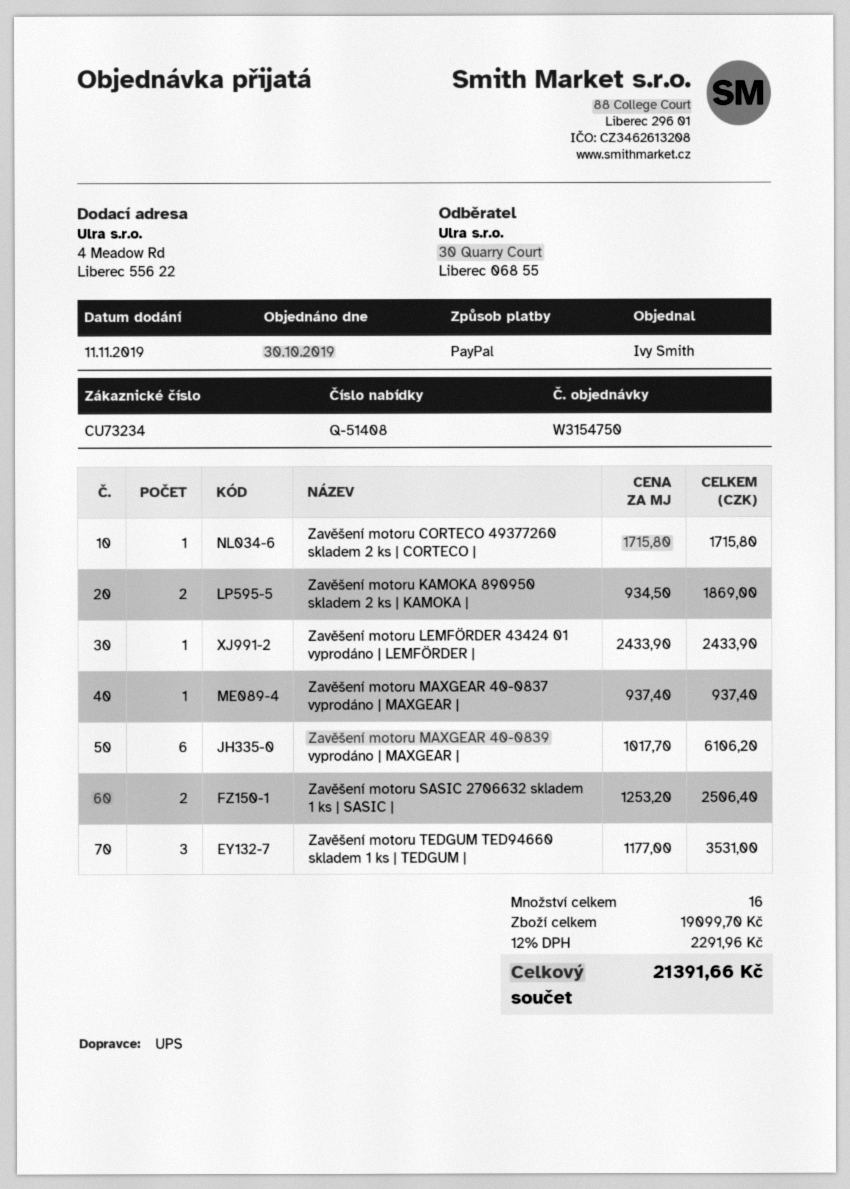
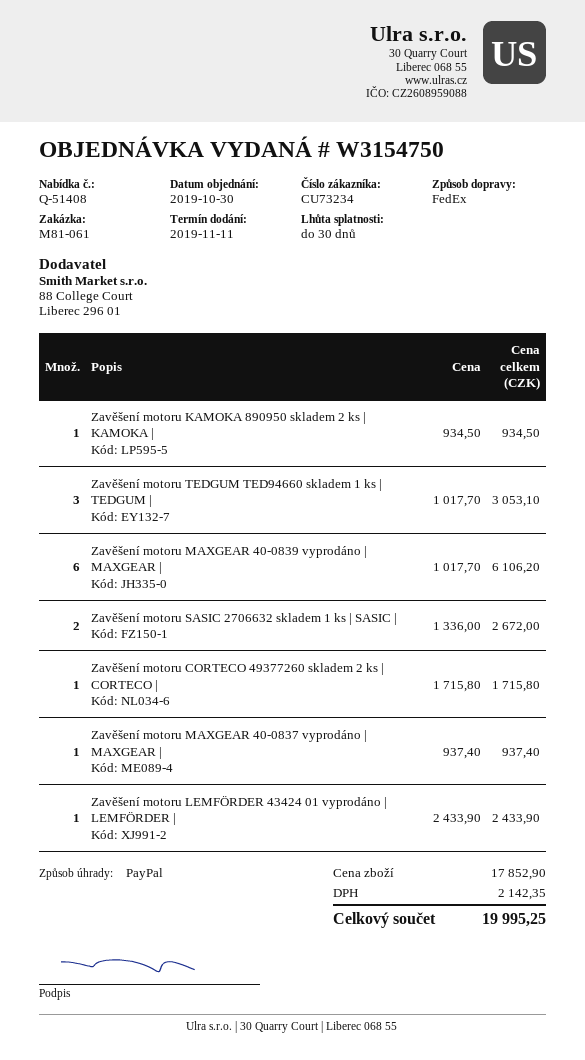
shipping method: UPS -> FedEx
Zavěšení motoru KAMOKA 890950 skladem 2 ks | KAMOKA |: 2 x 934.50 = 1869.00 -> 1 x 934.50 = 934.50
Zavěšení motoru SASIC 2706632 skladem 1 ks | SASIC |: 2 x 1253.20 = 2506.40 -> 2 x 1336.00 = 2672.00
Zavěšení motoru TEDGUM TED94660 skladem 1 ks | TEDGUM |: 3 x 1177.00 = 3531.00 -> 3 x 1017.70 = 3053.10
subtotal: 19099.70 -> 17852.90
tax: 2291.96 -> 2142.35
total: 21391.66 -> 19995.25

